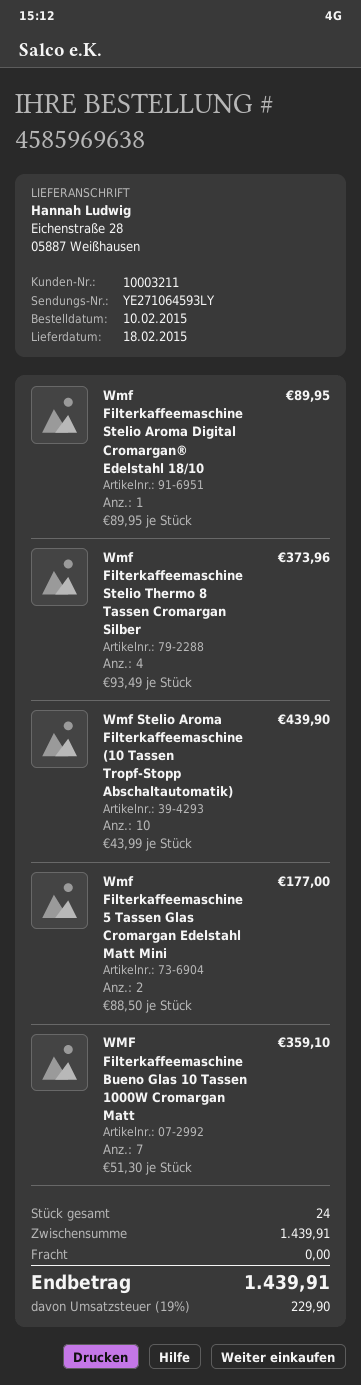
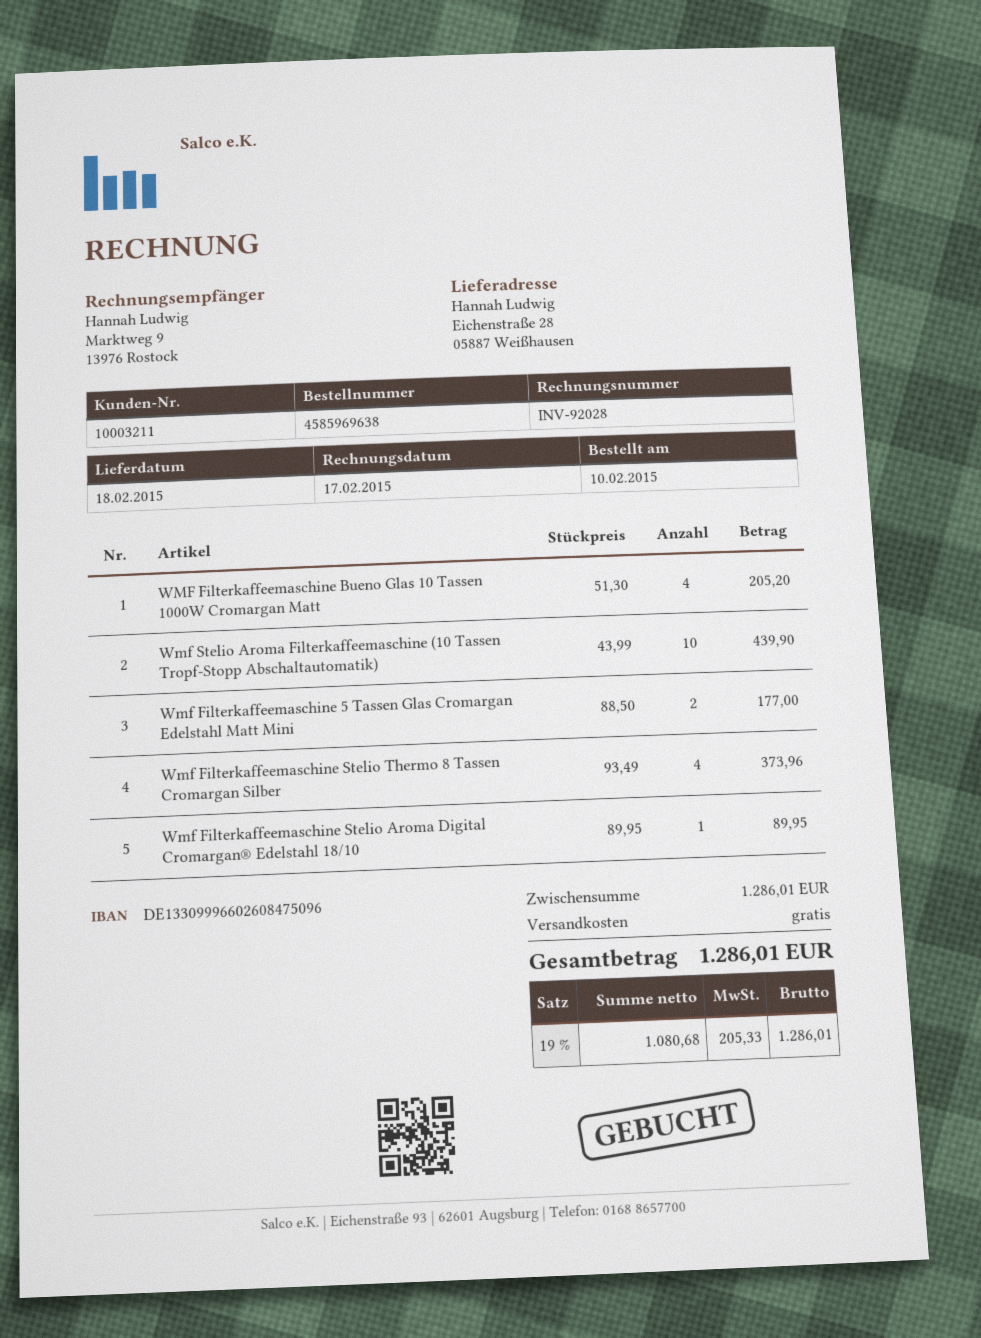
WMF Filterkaffeemaschine Bueno Glas 10 Tassen 1000W Cromargan Matt: 7 x 51.30 = 359.10 -> 4 x 51.30 = 205.20
subtotal: 1439.91 -> 1286.01
tax: 19% = 229.90 -> 19% = 205.33
total: 1439.91 -> 1286.01

